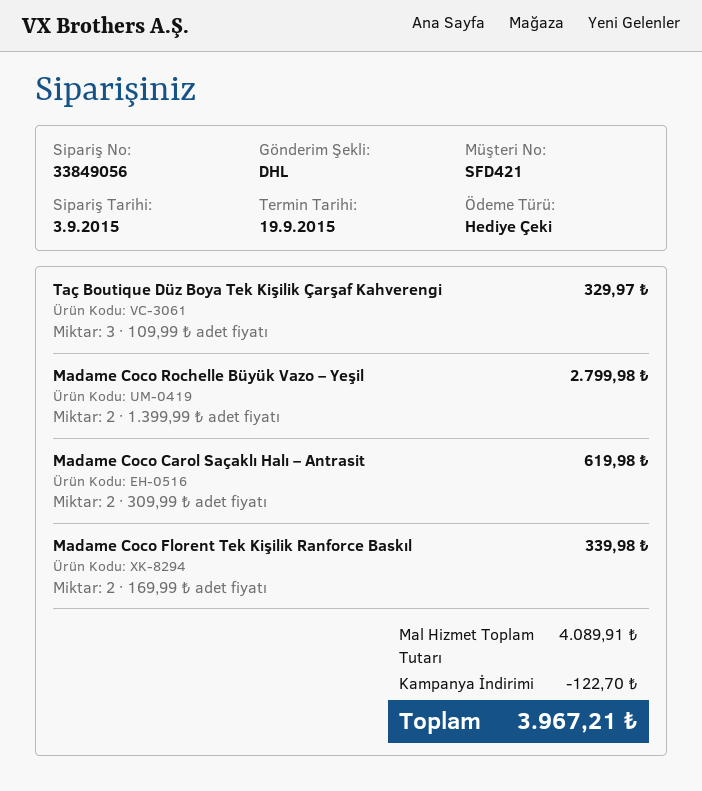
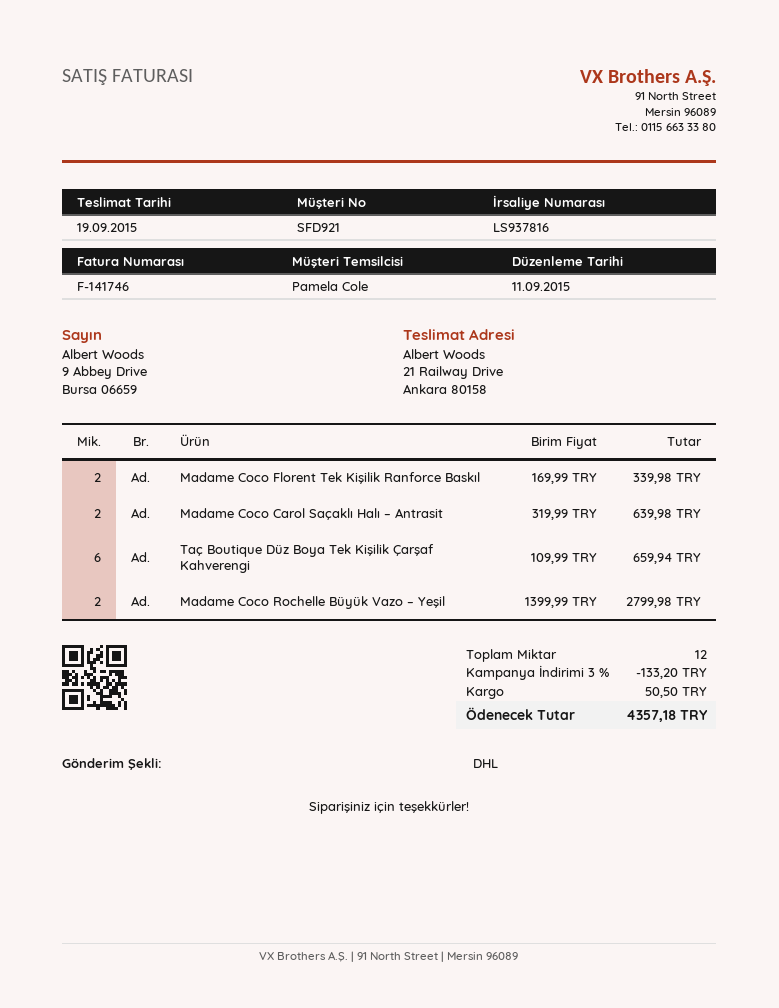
customer number: SFD421 -> SFD921
Taç Boutique Düz Boya Tek Kişilik Çarşaf Kahverengi: 3 x 109.99 = 329.97 -> 6 x 109.99 = 659.94
Madame Coco Carol Saçaklı Halı – Antrasit: 2 x 309.99 = 619.98 -> 2 x 319.99 = 639.98
discount: 122.70 -> 133.20
shipping: none -> 50.50
total: 3967.21 -> 4357.18

